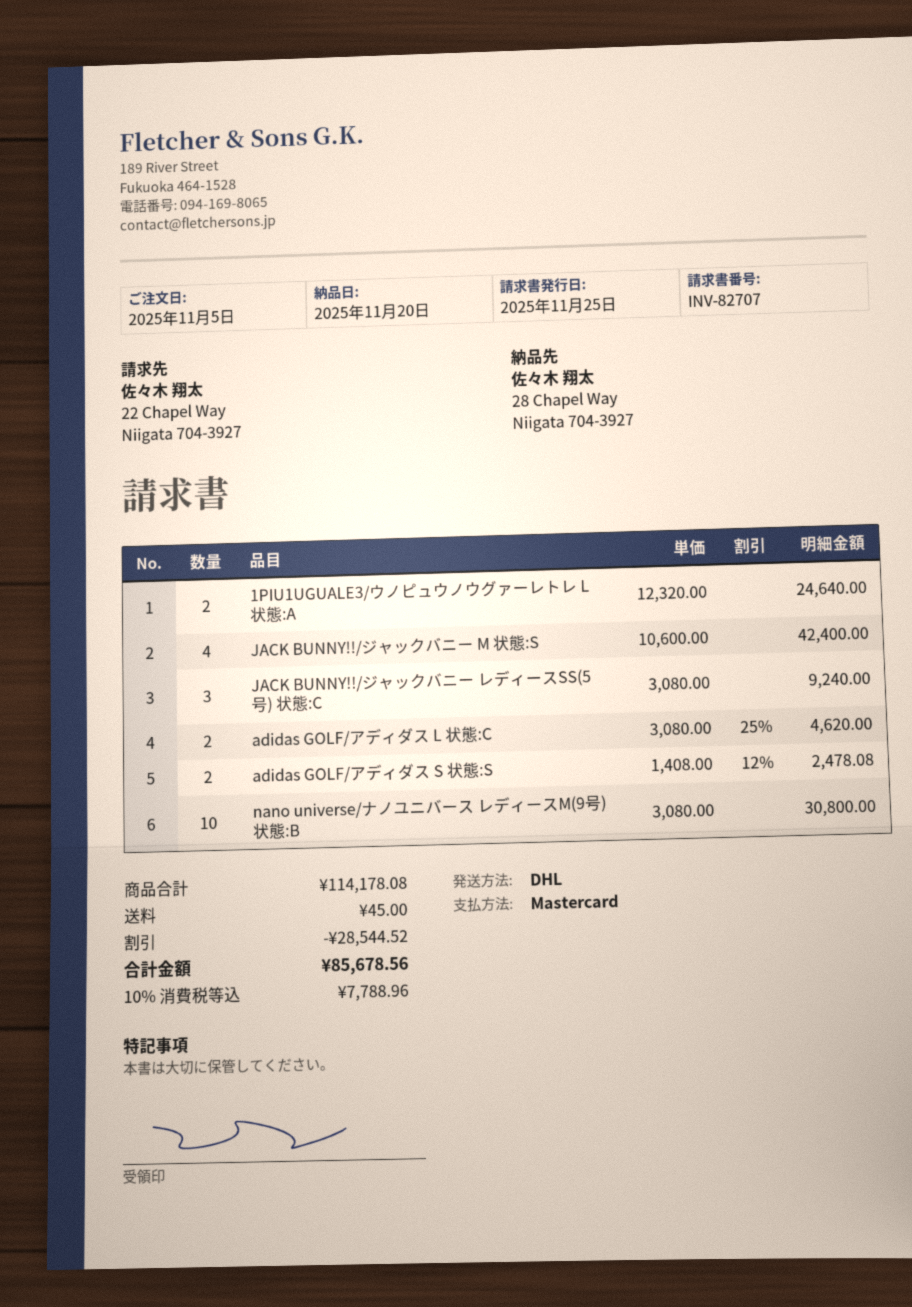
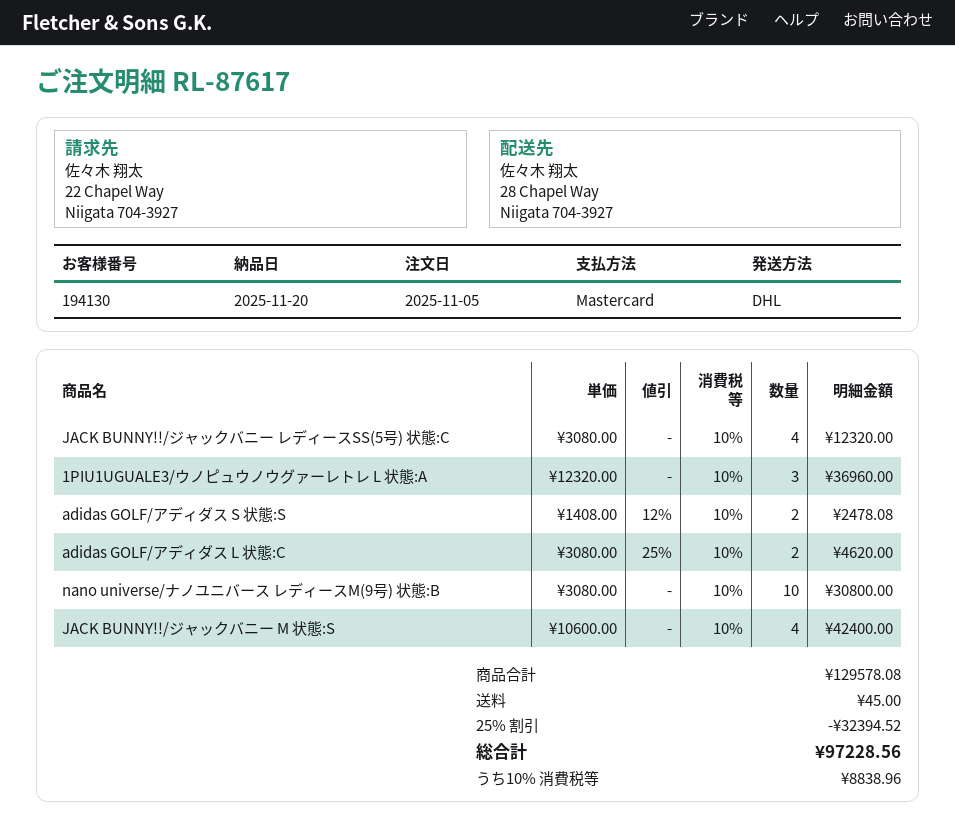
1PIU1UGUALE3/ウノピュウノウグァーレトレ L 状態:A: 2 x 12320.00 = 24640.00 -> 3 x 12320.00 = 36960.00
JACK BUNNY!!/ジャックバニー レディースSS(5号) 状態:C: 3 x 3080.00 = 9240.00 -> 4 x 3080.00 = 12320.00
subtotal: 114178.08 -> 129578.08
discount: 28544.52 -> 32394.52
tax: 10% = 7788.96 -> 10% = 8838.96
total: 85678.56 -> 97228.56

